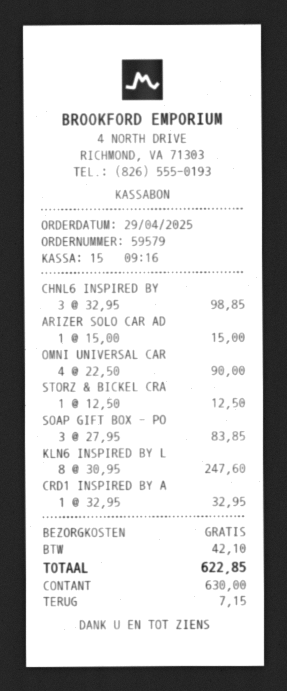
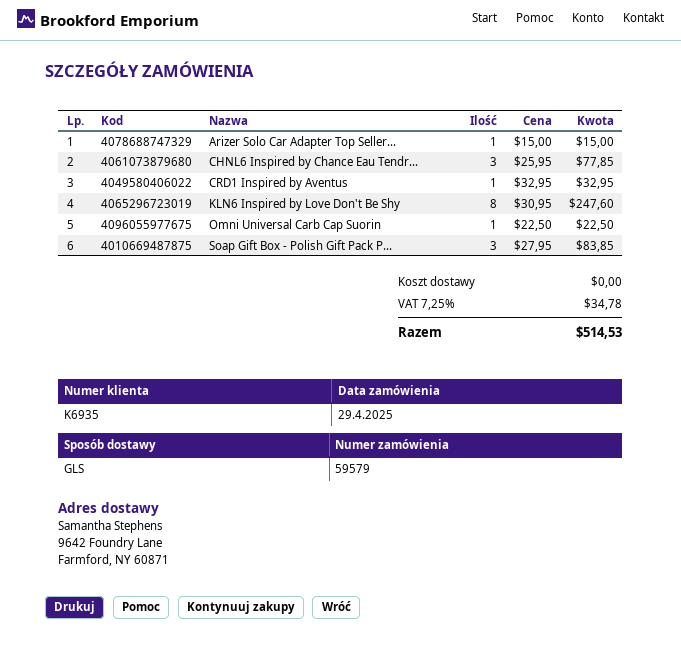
CHNL6 INSPIRED BY: 3 x 32.95 = 98.85 -> 3 x 25.95 = 77.85
OMNI UNIVERSAL CAR: 4 x 22.50 = 90.00 -> 1 x 22.50 = 22.50
STORZ & BICKEL CRA: 1 x 12.50 = 12.50 -> none
tax: 42.10 -> 34.78
total: 622.85 -> 514.53

